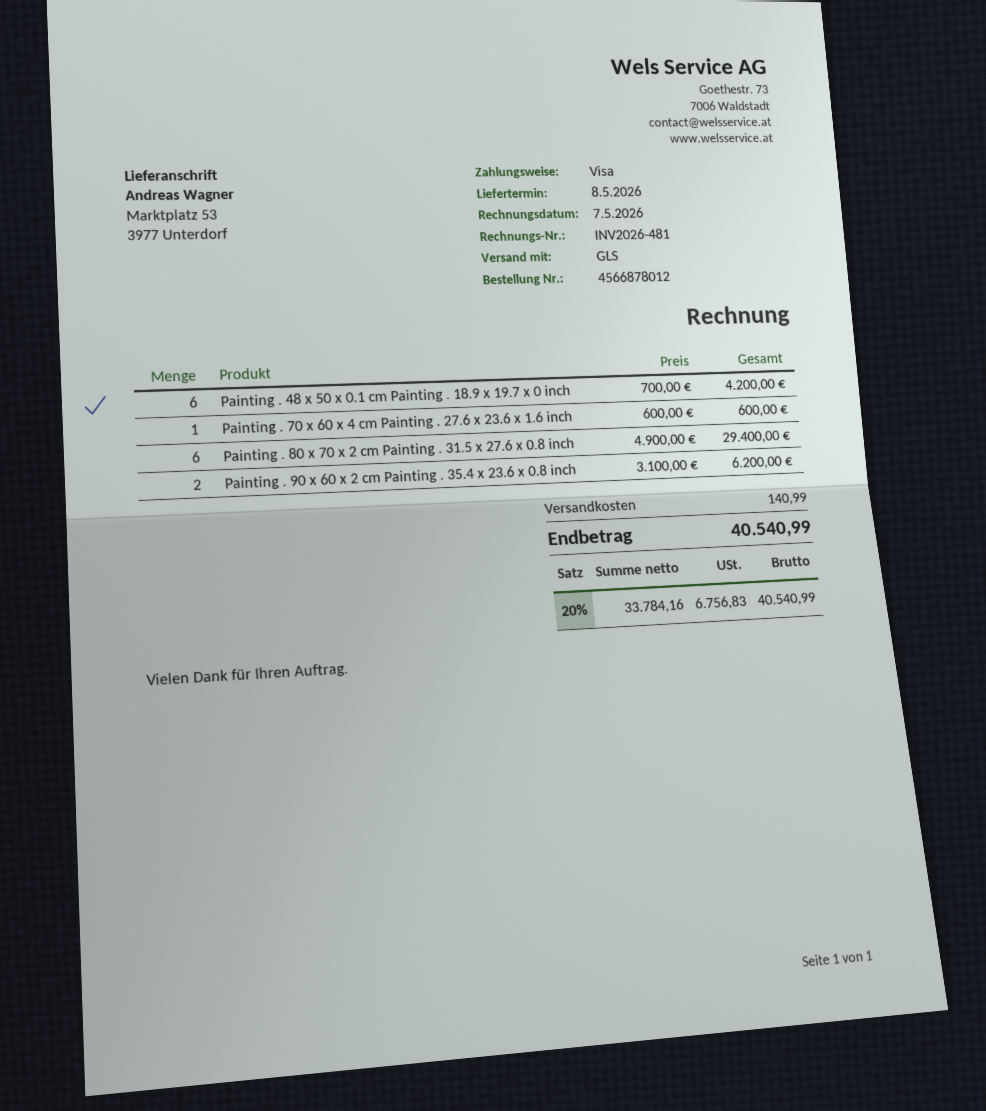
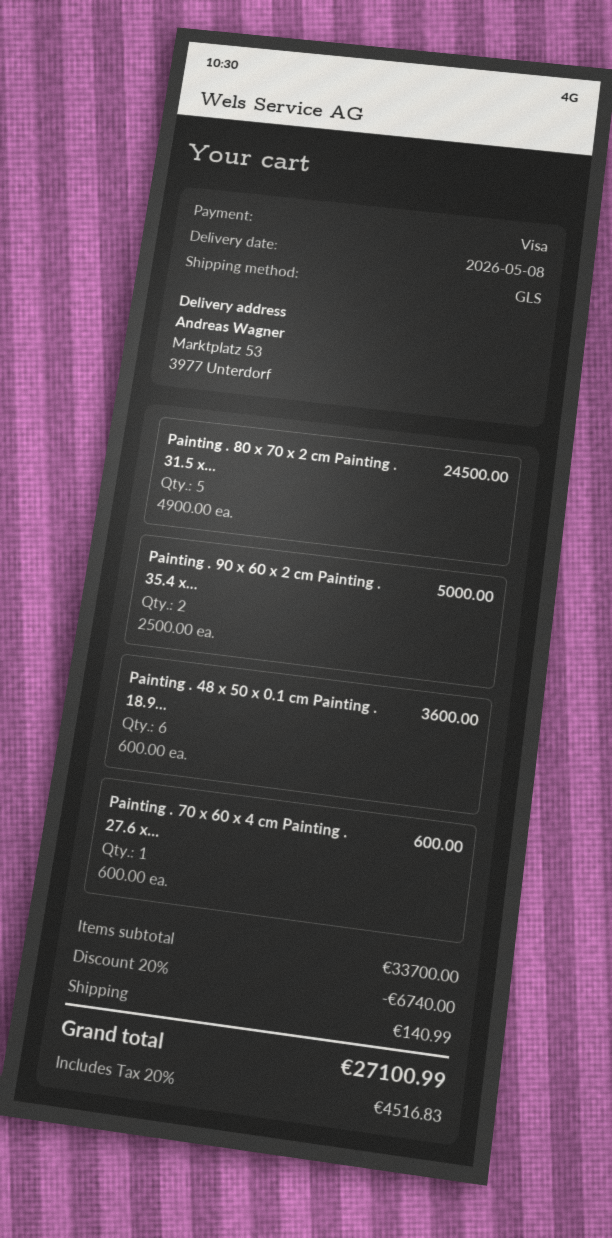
Painting . 48 x 50 x 0.1 cm Painting . 18.9 x 19.7 x 0 inch: 6 x 700.00 = 4200.00 -> 6 x 600.00 = 3600.00
Painting . 80 x 70 x 2 cm Painting . 31.5 x 27.6 x 0.8 inch: 6 x 4900.00 = 29400.00 -> 5 x 4900.00 = 24500.00
Painting . 90 x 60 x 2 cm Painting . 35.4 x 23.6 x 0.8 inch: 2 x 3100.00 = 6200.00 -> 2 x 2500.00 = 5000.00
discount: none -> 20% = 6740.00
tax: 20% = 6756.83 -> 20% = 4516.83
total: 40540.99 -> 27100.99

